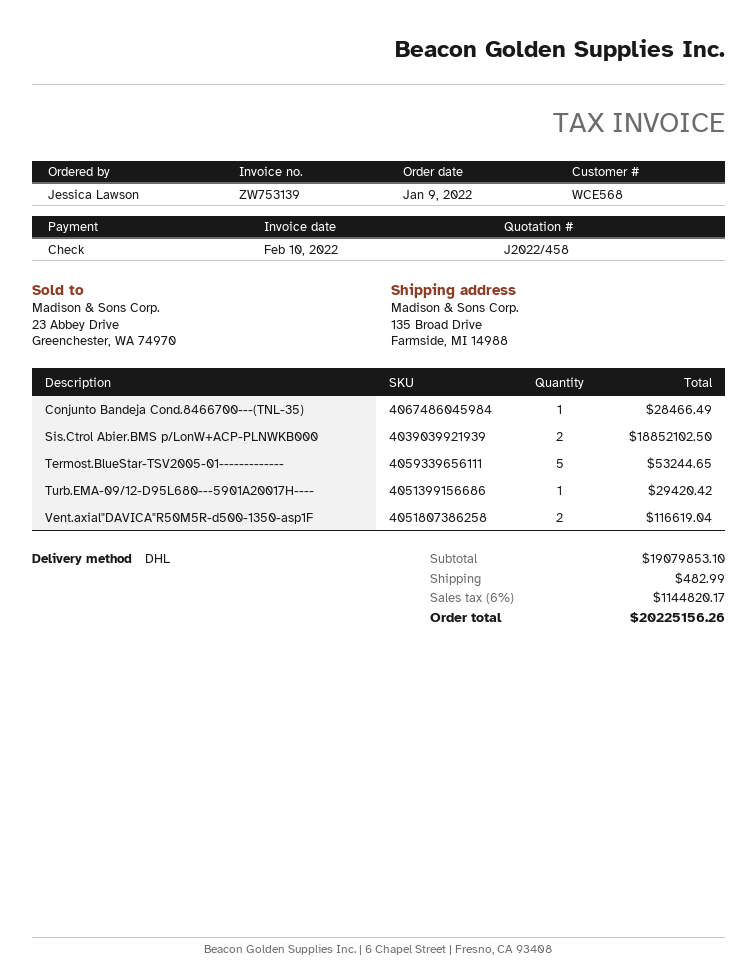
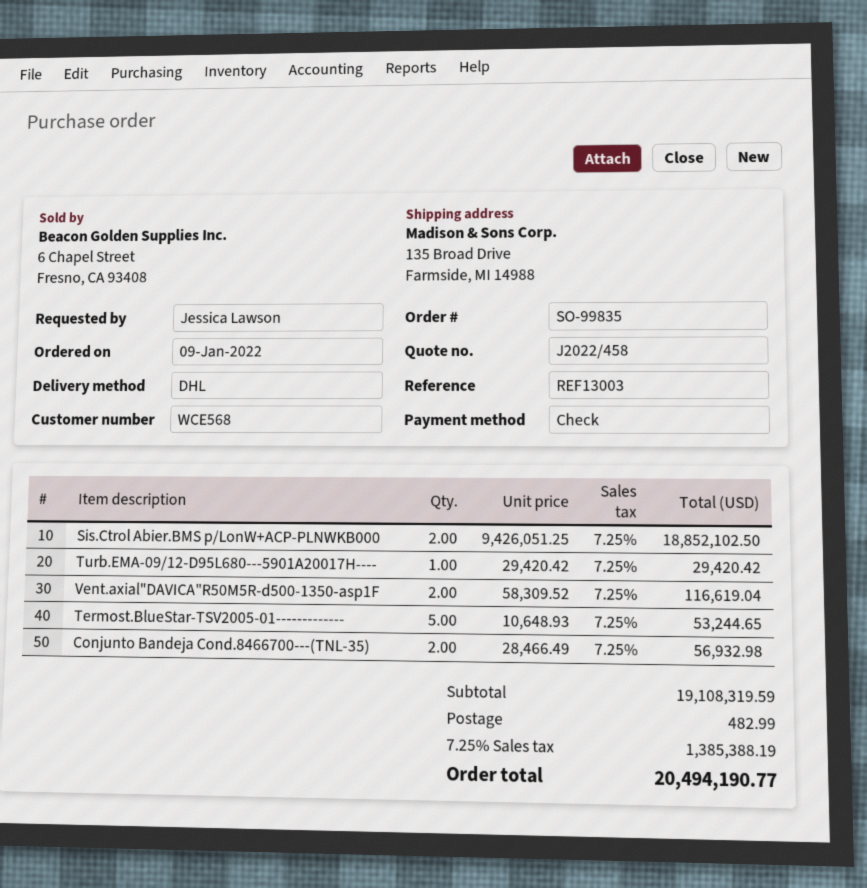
Conjunto Bandeja Cond.8466700---(TNL-35): 1 for 28466.49 -> 2 for 56932.98
subtotal: 19079853.10 -> 19108319.59
tax: 6% = 1144820.17 -> 7.25% = 1385388.19
total: 20225156.26 -> 20494190.77

